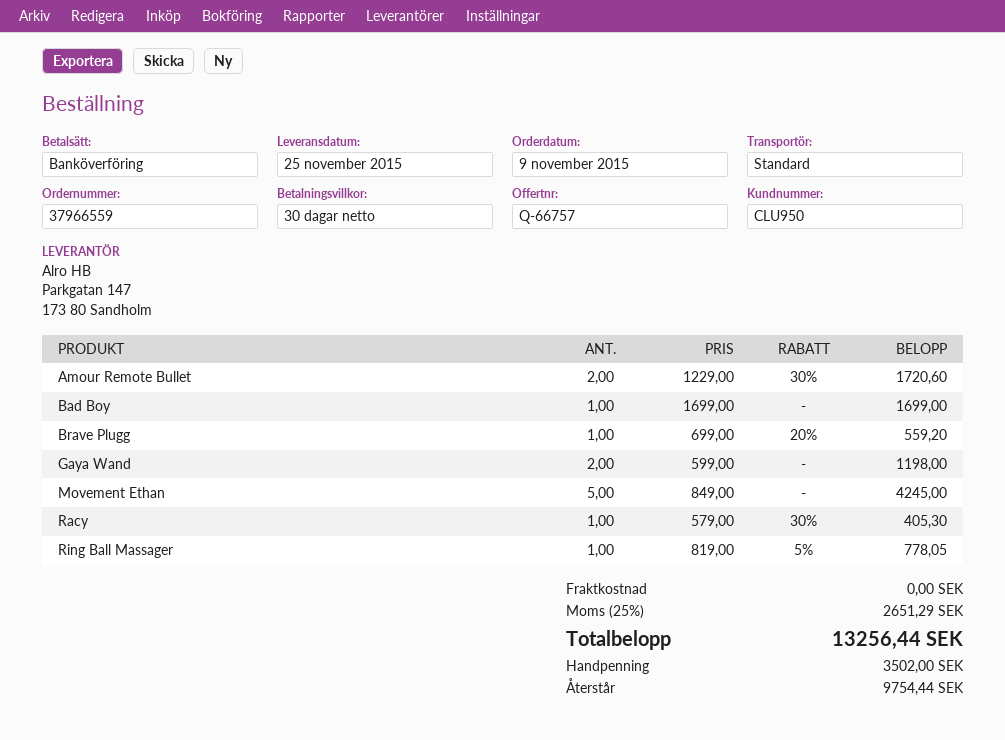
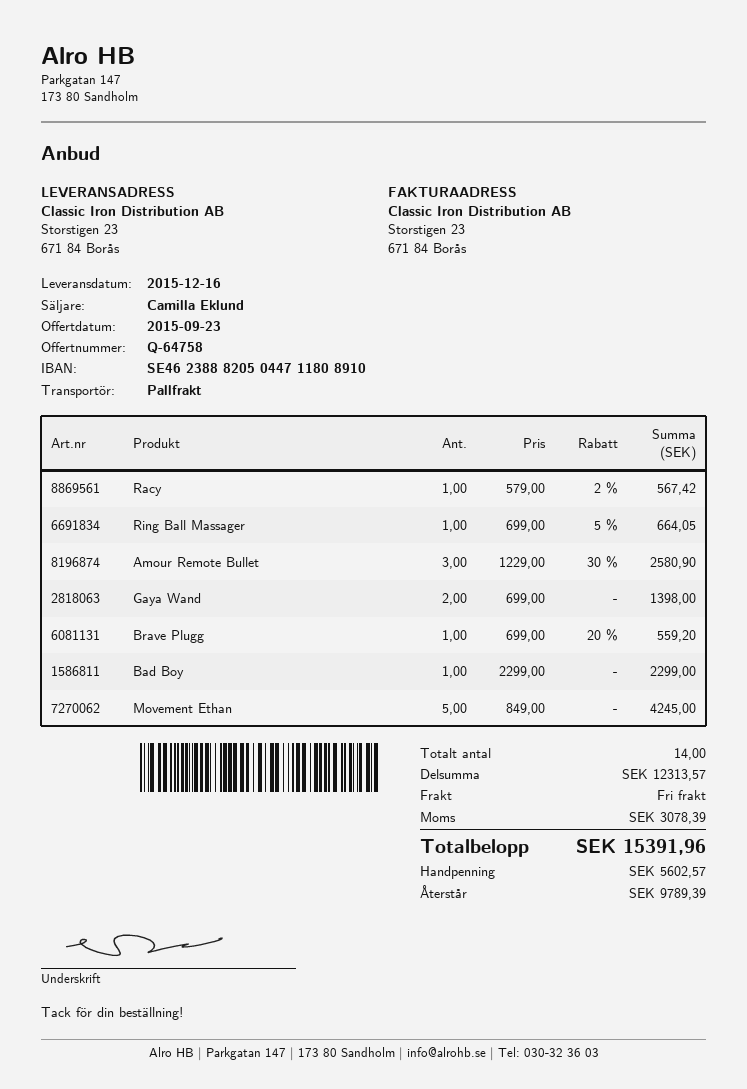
quote number: Q-66757 -> Q-64758
delivery date: 2015-11-25 -> 2015-12-16
shipping method: standard -> pallet freight
Amour Remote Bullet: 2 x 1229.00 - 30% = 1720.60 -> 3 x 1229.00 - 30% = 2580.90
Bad Boy: 1 x 1699.00 = 1699.00 -> 1 x 2299.00 = 2299.00
Gaya Wand: 2 x 599.00 = 1198.00 -> 2 x 699.00 = 1398.00
Racy: 1 x 579.00 - 30% = 405.30 -> 1 x 579.00 - 2% = 567.42
Ring Ball Massager: 1 x 819.00 - 5% = 778.05 -> 1 x 699.00 - 5% = 664.05
tax: 2651.29 -> 3078.39
total: 13256.44 -> 15391.96
deposit: 3502.00 -> 5602.57
balance: 9754.44 -> 9789.39

